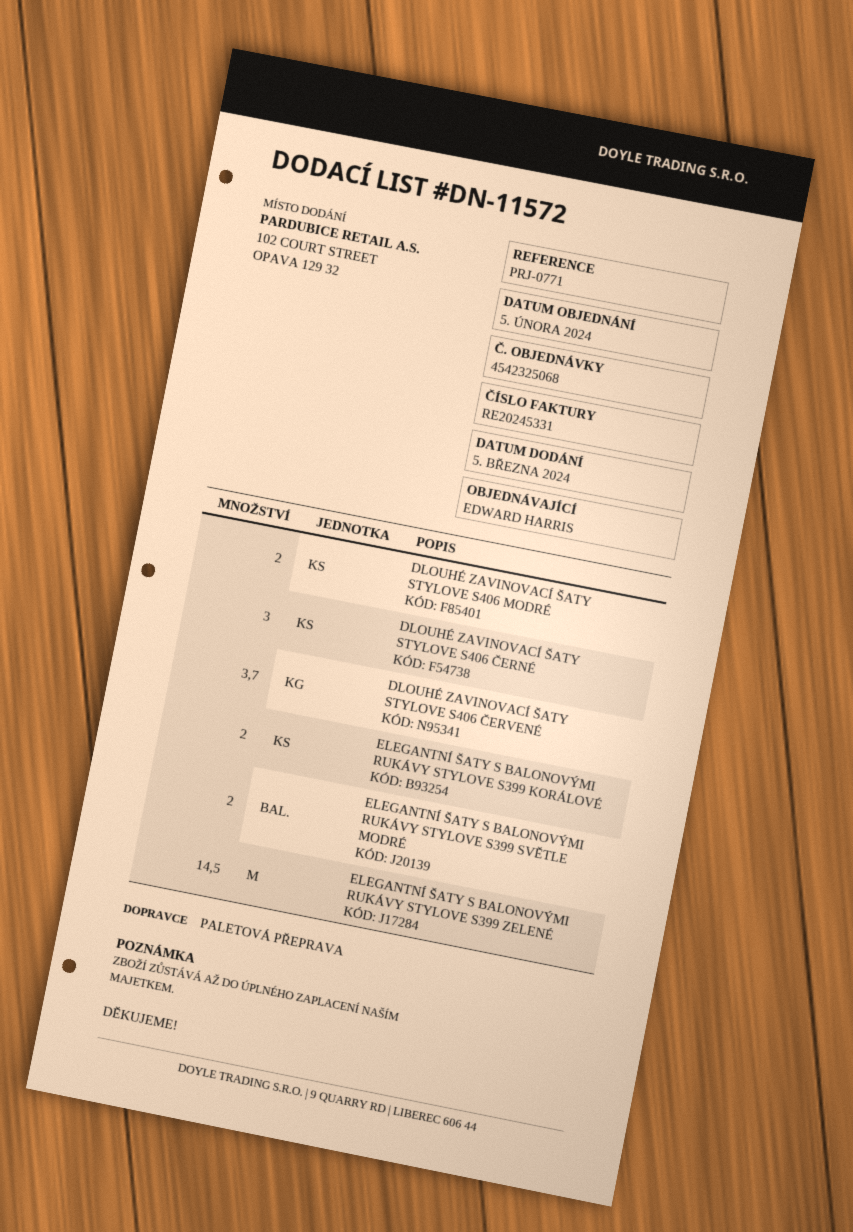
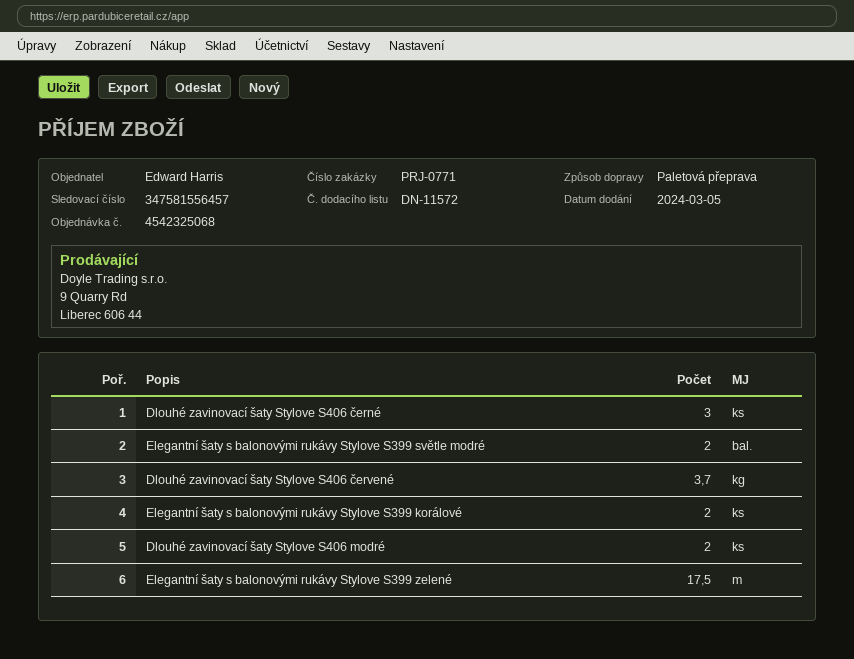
ELEGANTNÍ ŠATY S BALONOVÝMI RUKÁVY STYLOVE S399 ZELENÉ: 14.5 -> 17.5

